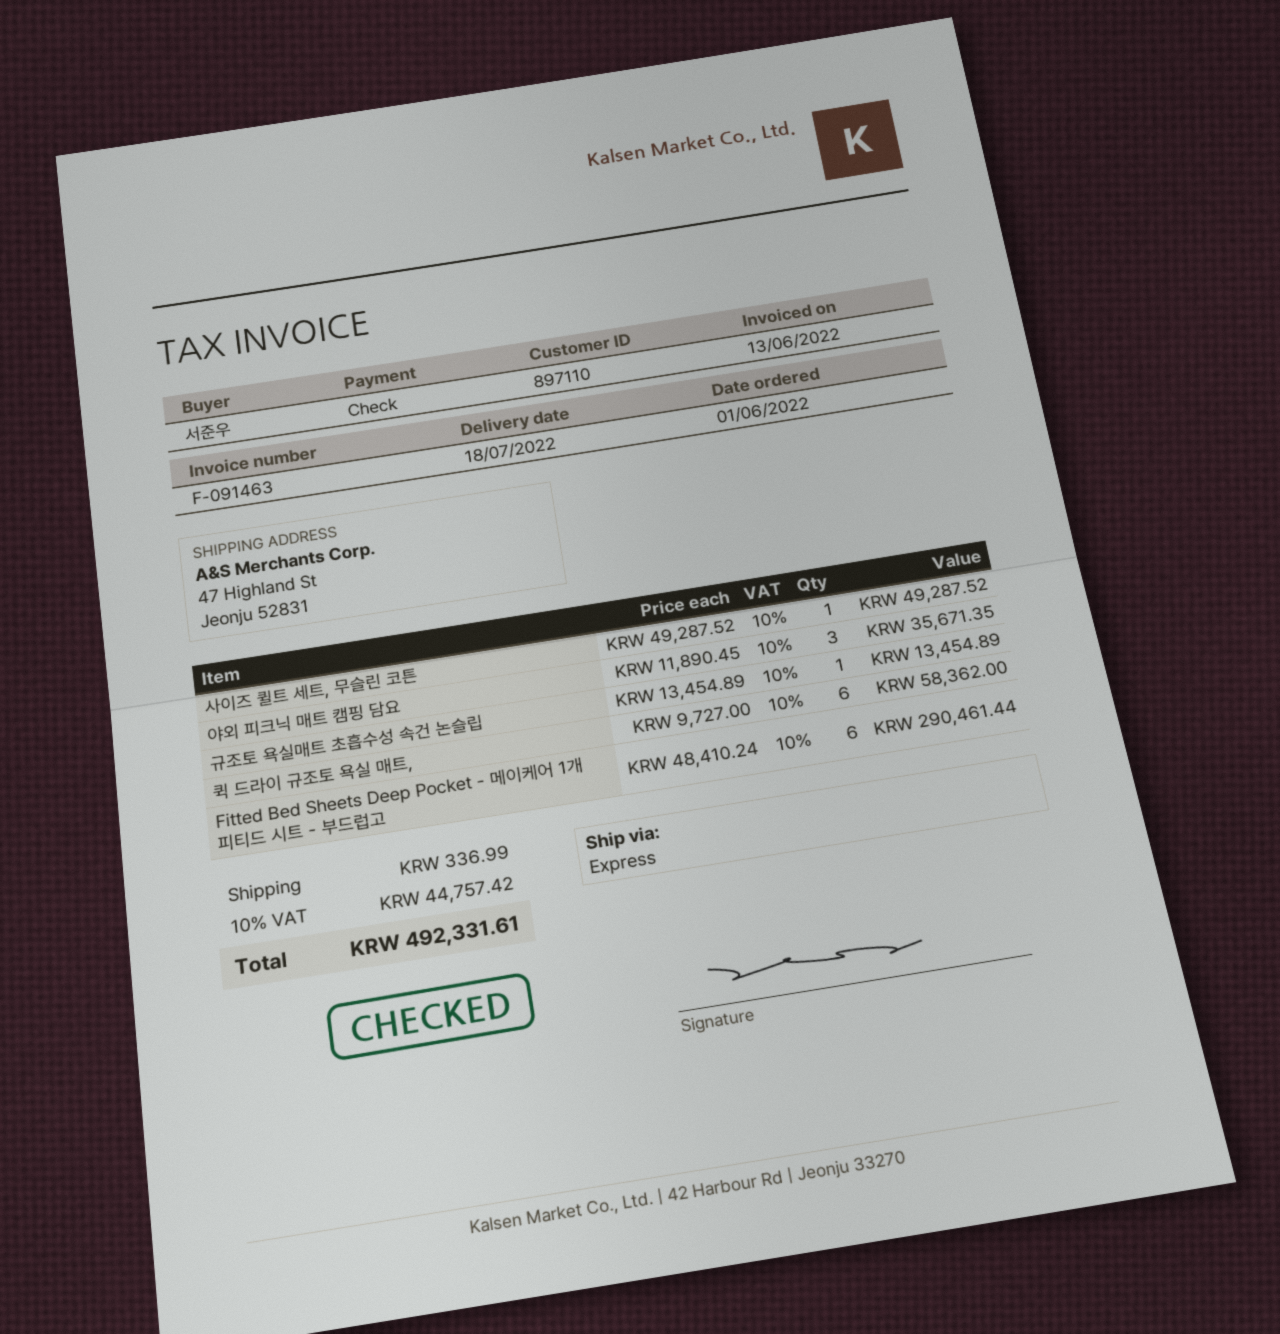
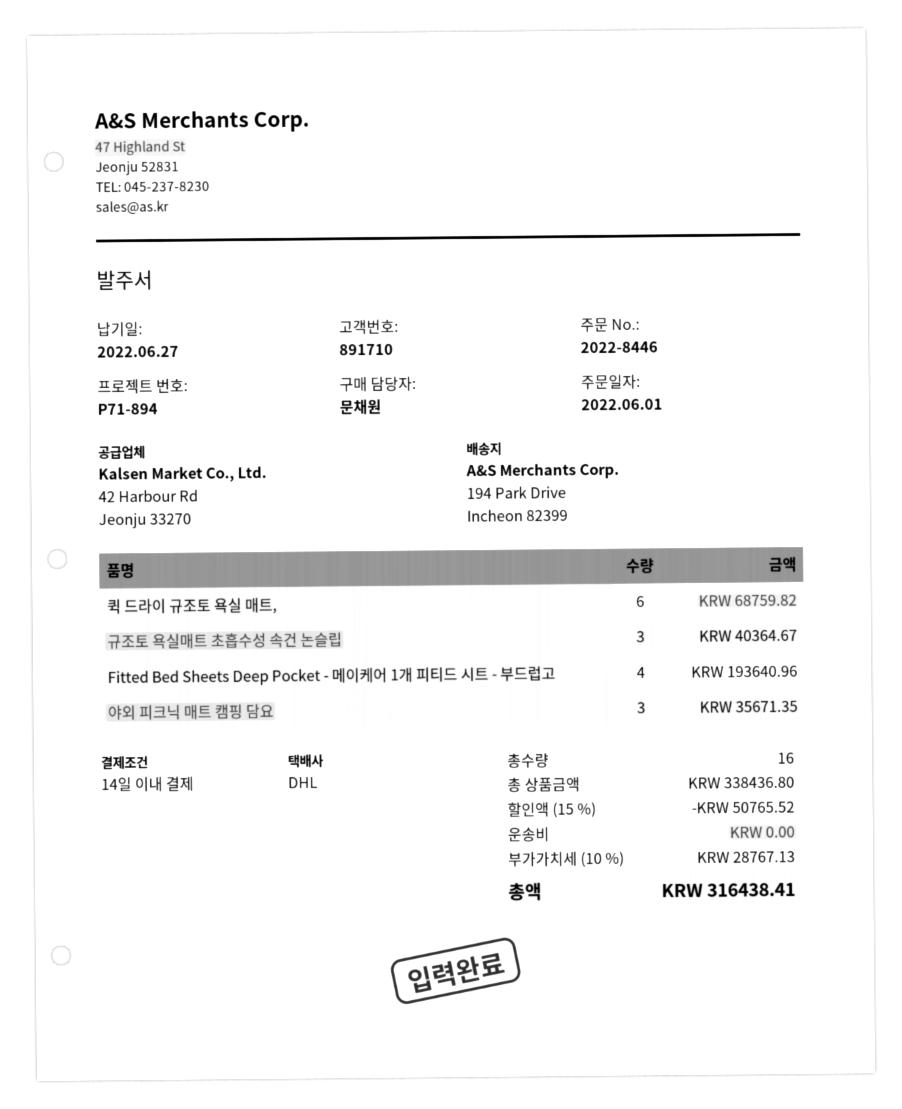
delivery date: 2022-07-18 -> 2022-06-27
customer number: 897110 -> 891710
ordered by: 서준우 -> 문채원
shipping method: express -> DHL
ship to: 47 Highland St, Jeonju 52831 -> 194 Park Drive, Incheon 82399
사이즈 퀼트 세트, 무슬린 코튼: 1 for 49287.52 -> none
규조토 욕실매트 초흡수성 속건 논슬립: 1 for 13454.89 -> 3 for 40364.67
퀵 드라이 규조토 욕실 매트,: 6 for 58362.00 -> 6 for 68759.82
Fitted Bed Sheets Deep Pocket - 메이케어 1개 피티드 시트 - 부드럽고: 6 for 290461.44 -> 4 for 193640.96
discount: none -> 15% = 50765.52
shipping: 336.99 -> 0.00
tax: 10% = 44757.42 -> 10% = 28767.13
total: 492331.61 -> 316438.41

